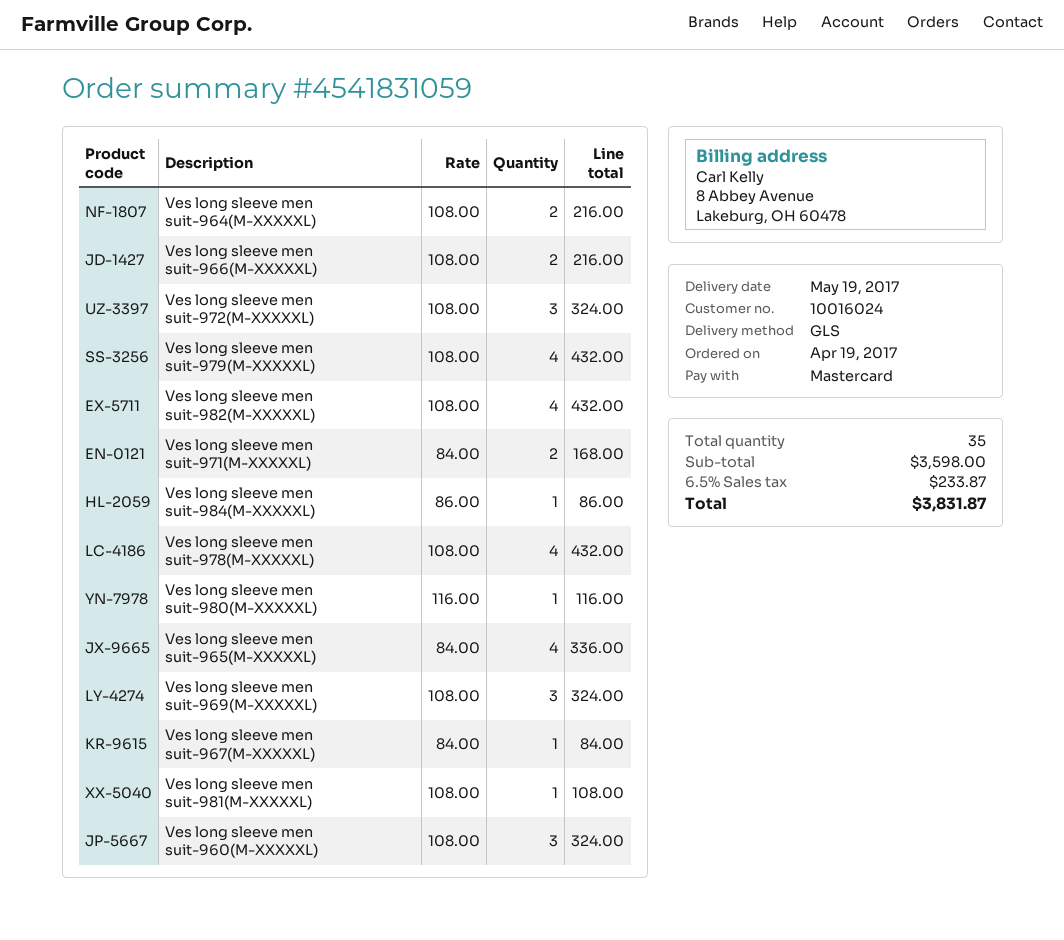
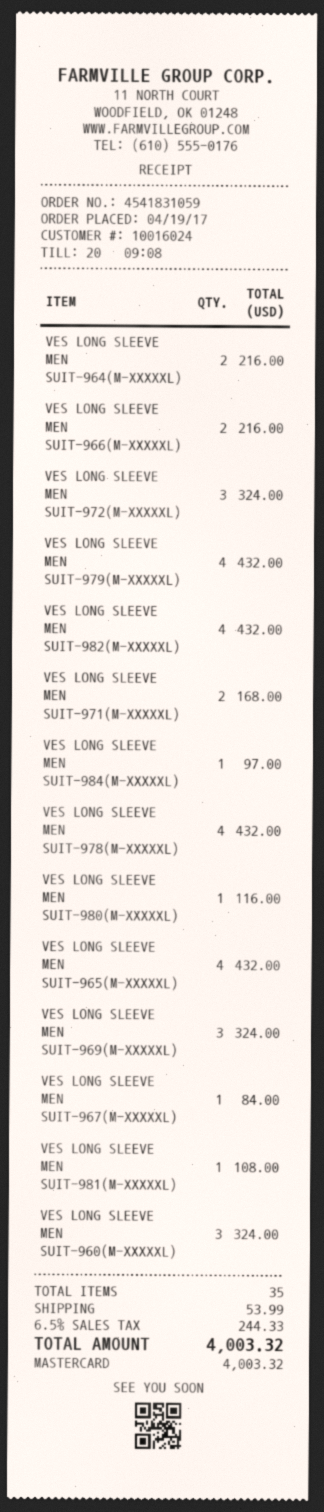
Ves long sleeve men suit-984(M-XXXXXL): 1 for 86.00 -> 1 for 97.00
Ves long sleeve men suit-965(M-XXXXXL): 4 for 336.00 -> 4 for 432.00
shipping: none -> 53.99
tax: 6.5% = 233.87 -> 6.5% = 244.33
total: 3831.87 -> 4003.32

